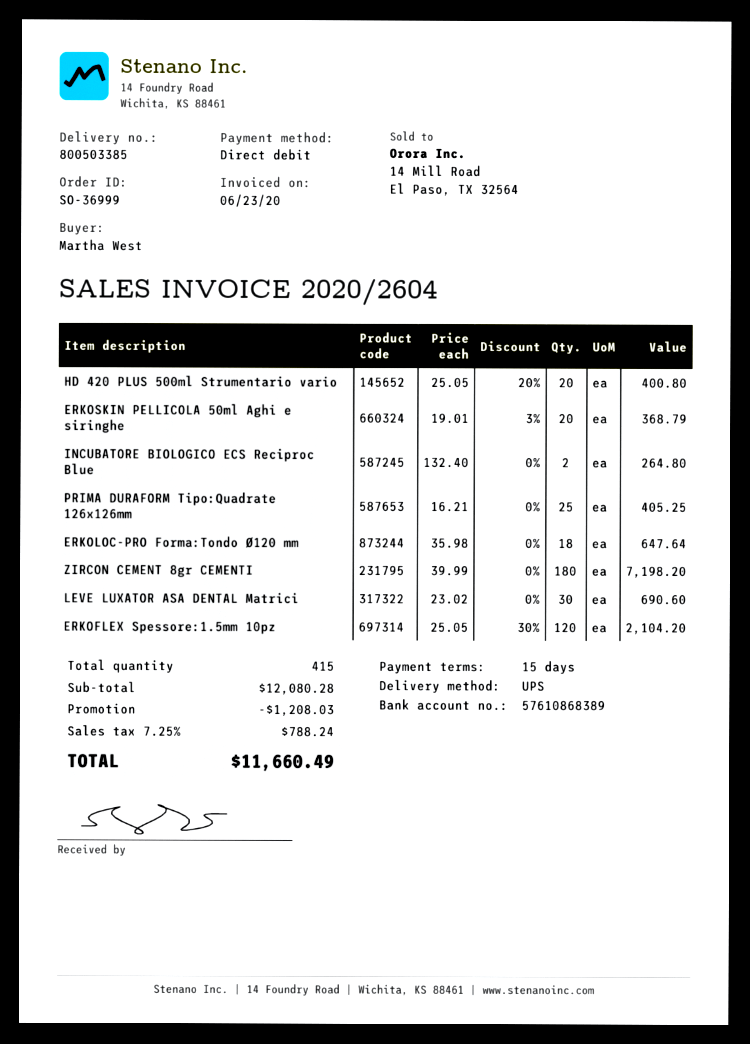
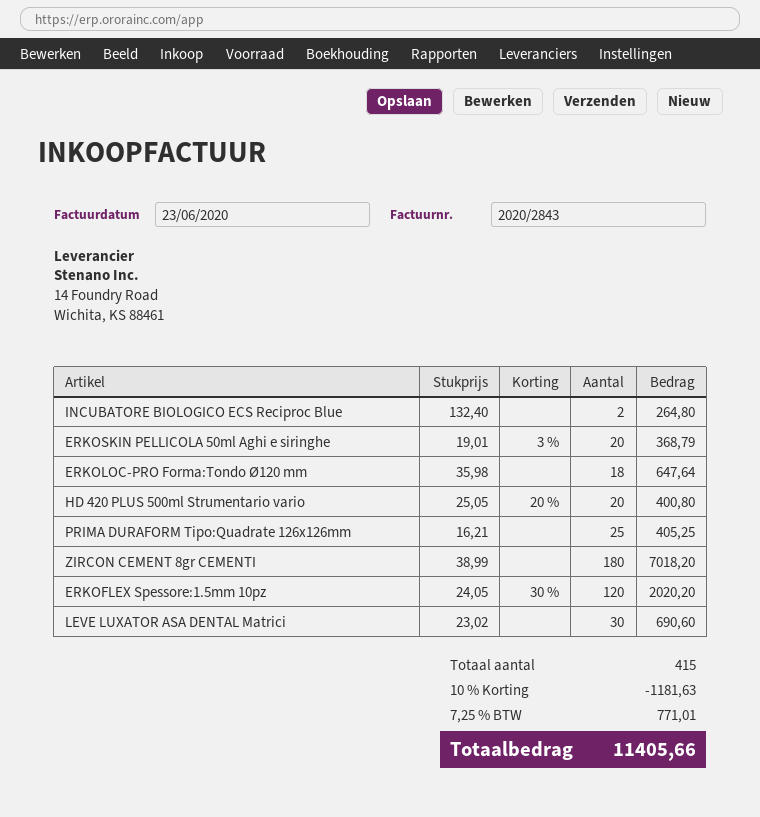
invoice number: 2020/2604 -> 2020/2843
ZIRCON CEMENT 8gr CEMENTI: 180 x 39.99 = 7198.20 -> 180 x 38.99 = 7018.20
ERKOFLEX Spessore:1.5mm 10pz: 120 x 25.05 - 30% = 2104.20 -> 120 x 24.05 - 30% = 2020.20
discount: 1208.03 -> 1181.63
tax: 7.25% = 788.24 -> 7.25% = 771.01
total: 11660.49 -> 11405.66

